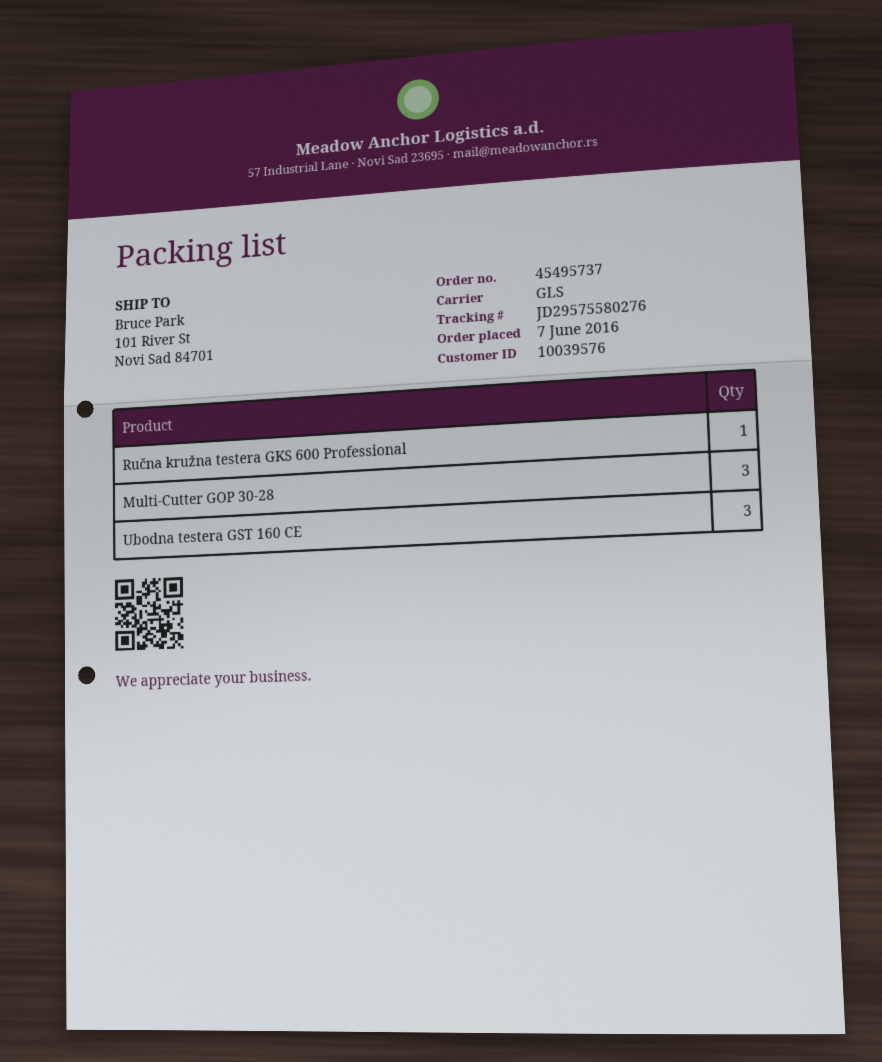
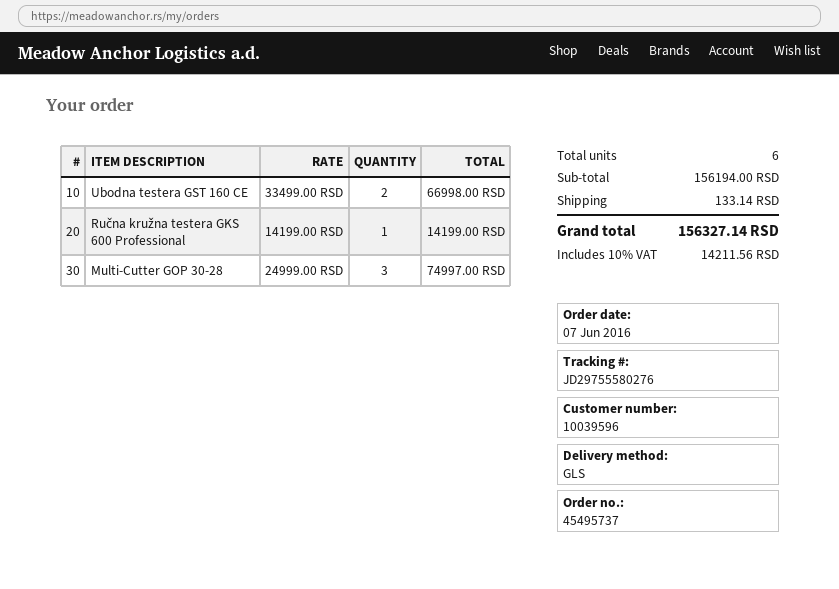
customer number: 10039576 -> 10039596
tracking number: JD29575580276 -> JD29755580276
Ubodna testera GST 160 CE: 3 -> 2

